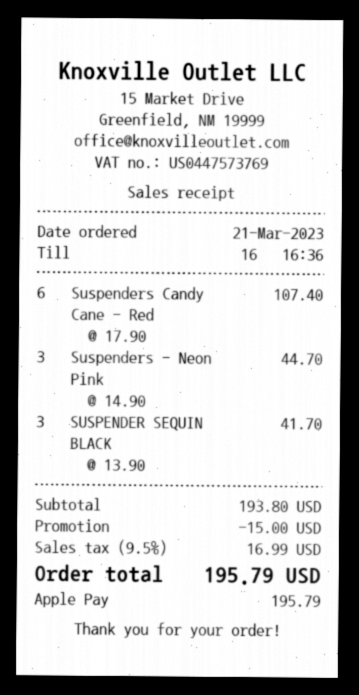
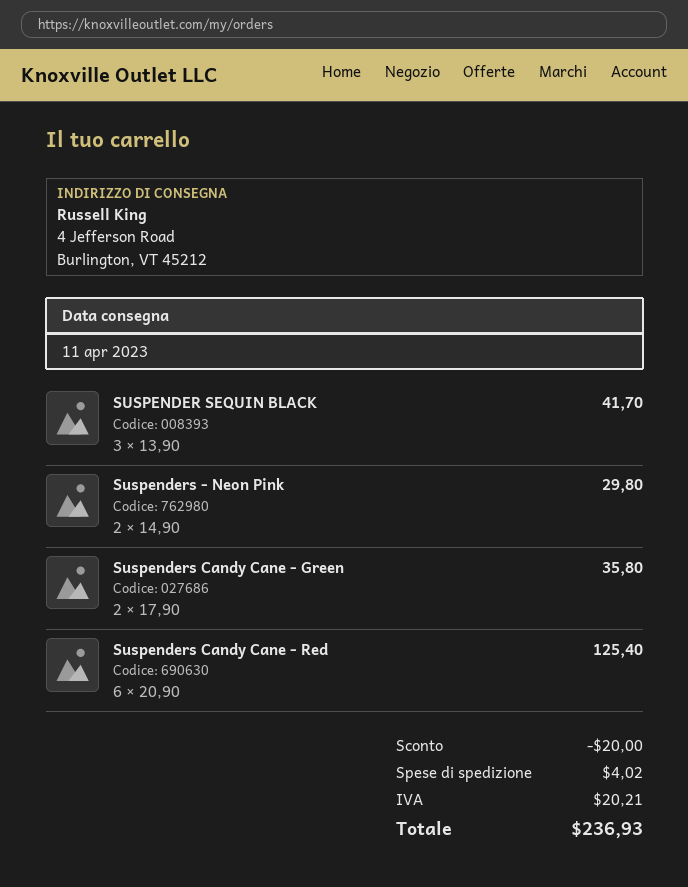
Suspenders Candy Cane - Red: 6 x 17.90 = 107.40 -> 6 x 20.90 = 125.40
Suspenders - Neon Pink: 3 x 14.90 = 44.70 -> 2 x 14.90 = 29.80
Suspenders Candy Cane - Green: none -> 2 x 17.90 = 35.80
discount: 15.00 -> 20.00
shipping: none -> 4.02
tax: 16.99 -> 20.21
total: 195.79 -> 236.93

